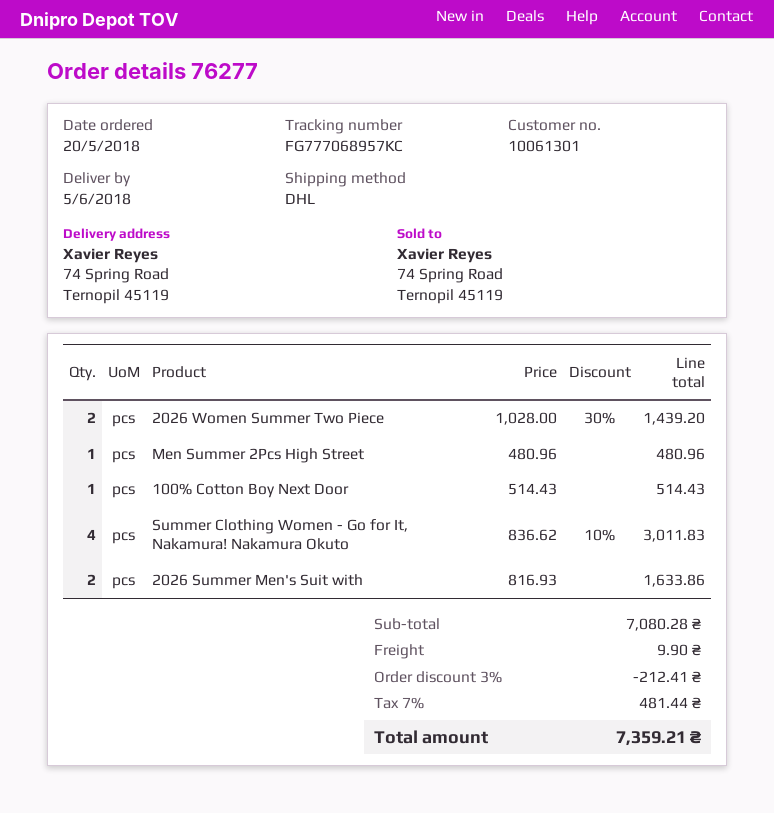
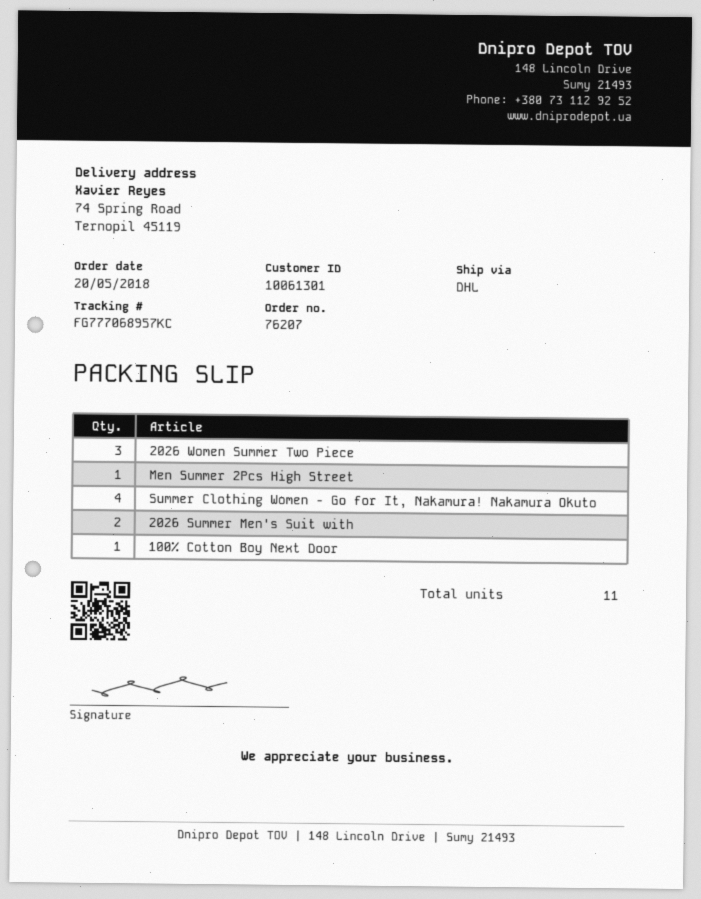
order number: 76277 -> 76207
2026 Women Summer Two Piece: 2 -> 3

